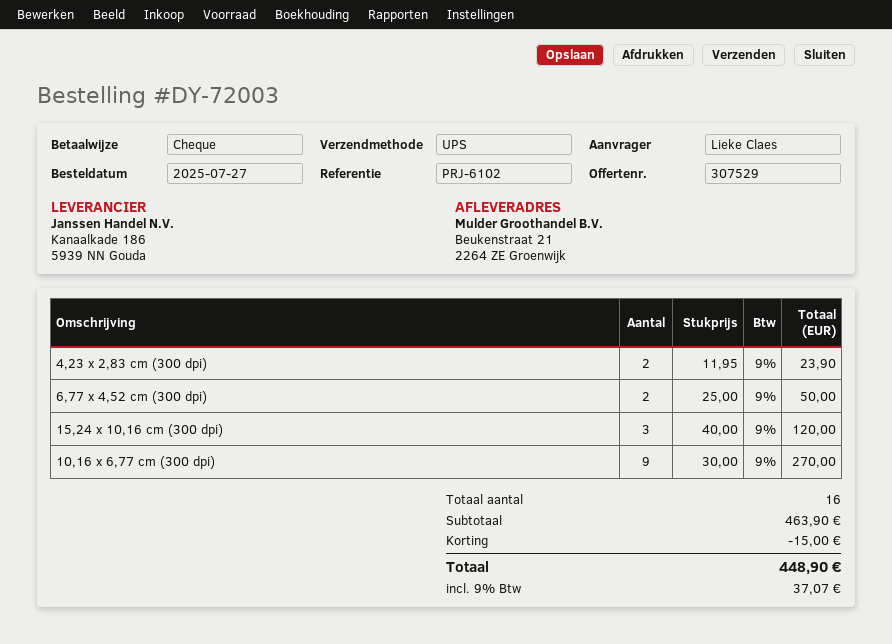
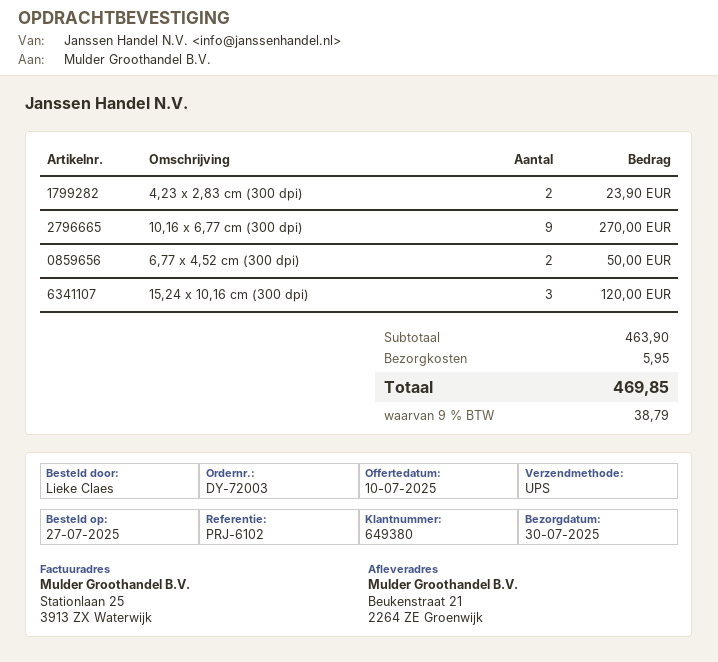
discount: 15.00 -> none
shipping: none -> 5.95
tax: 9% = 37.07 -> 9% = 38.79
total: 448.90 -> 469.85

